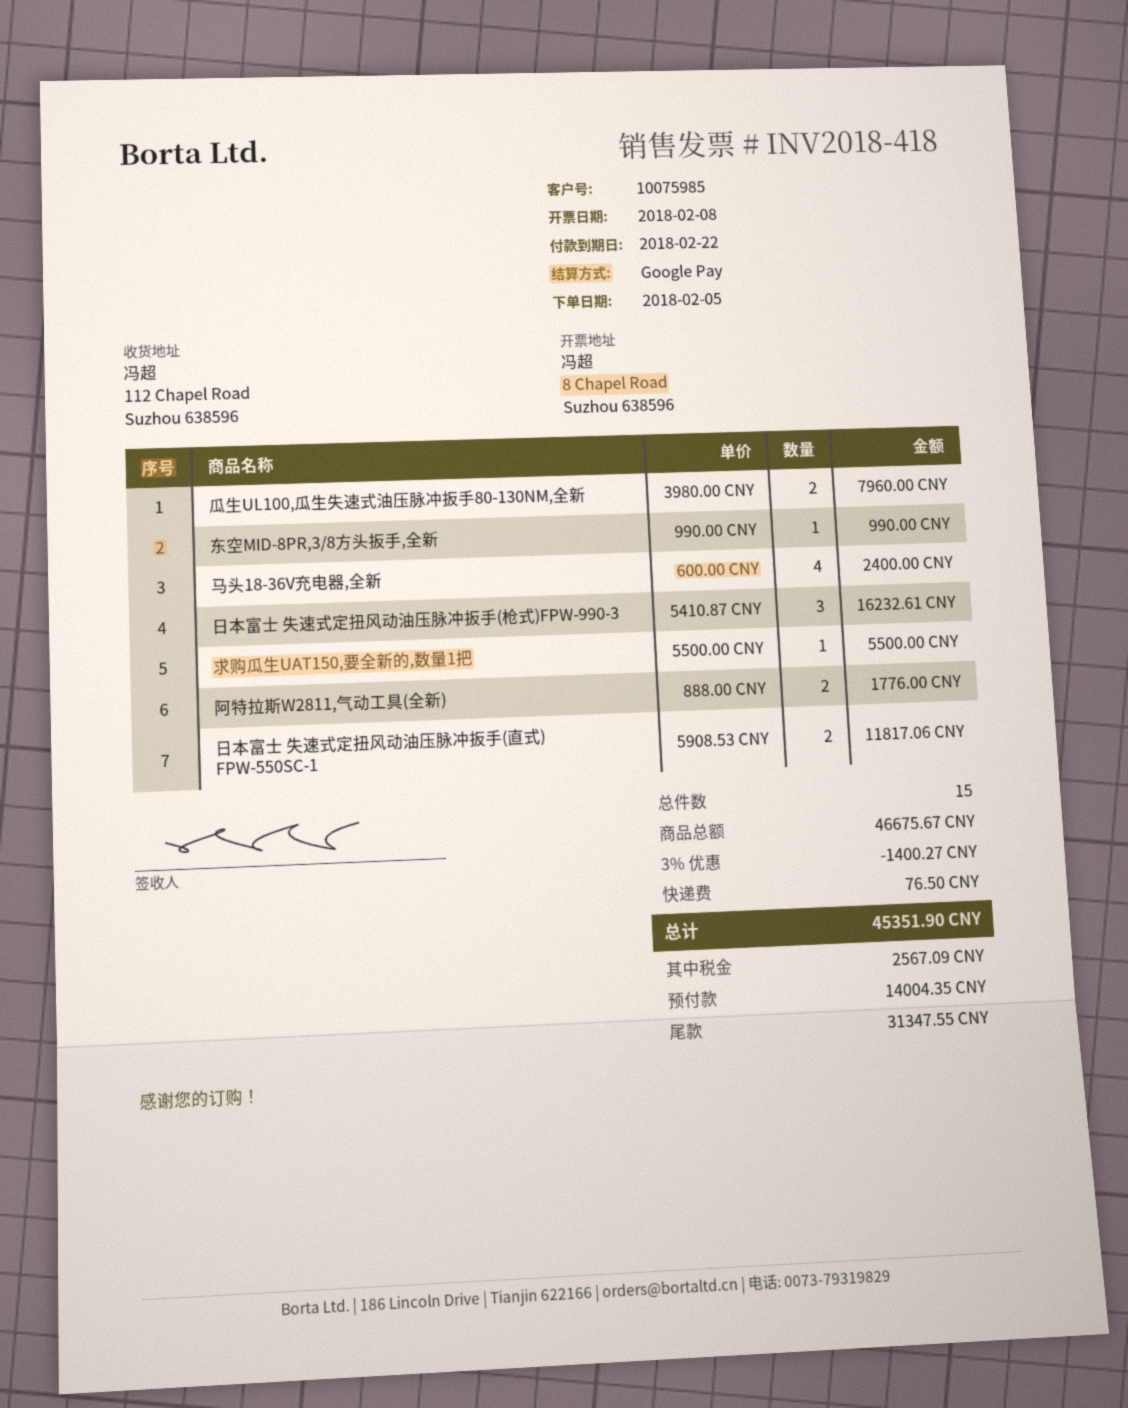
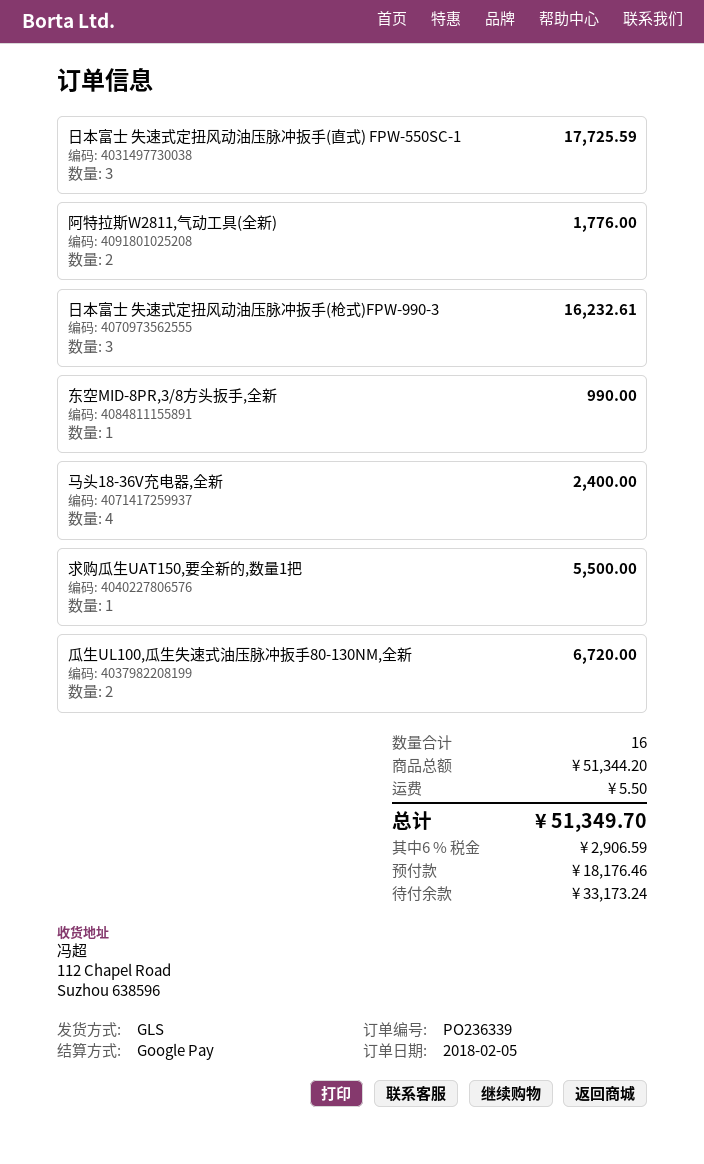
瓜生UL100,瓜生失速式油压脉冲扳手80-130NM,全新: 2 for 7960.00 -> 2 for 6720.00
日本富士 失速式定扭风动油压脉冲扳手(直式) FPW-550SC-1: 2 for 11817.06 -> 3 for 17725.59
total quantity: 15 -> 16
subtotal: 46675.67 -> 51344.20
discount: 3% = 1400.27 -> none
shipping: 76.50 -> 5.50
tax: 2567.09 -> 2906.59
total: 45351.90 -> 51349.70
deposit: 14004.35 -> 18176.46
balance: 31347.55 -> 33173.24

